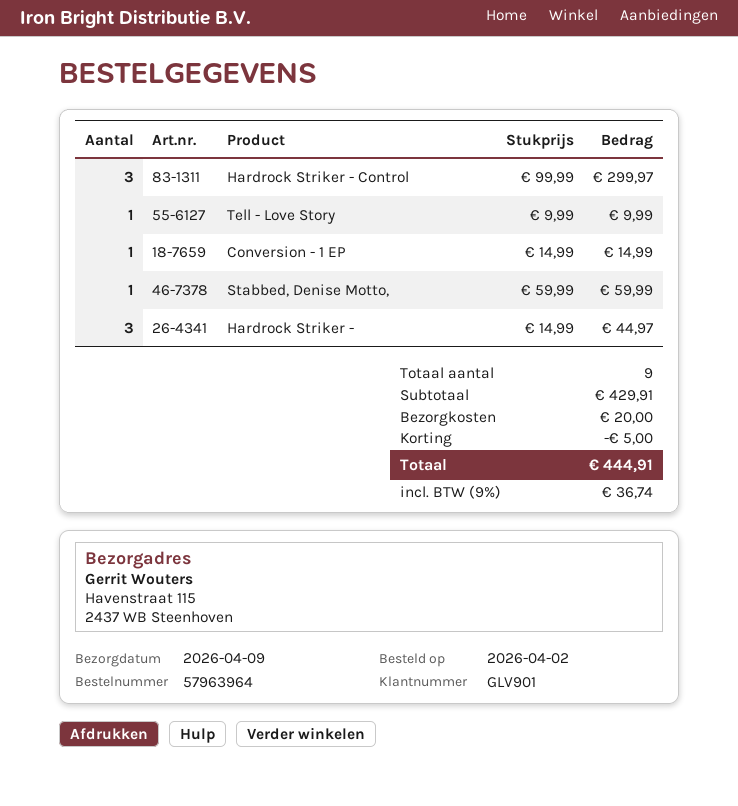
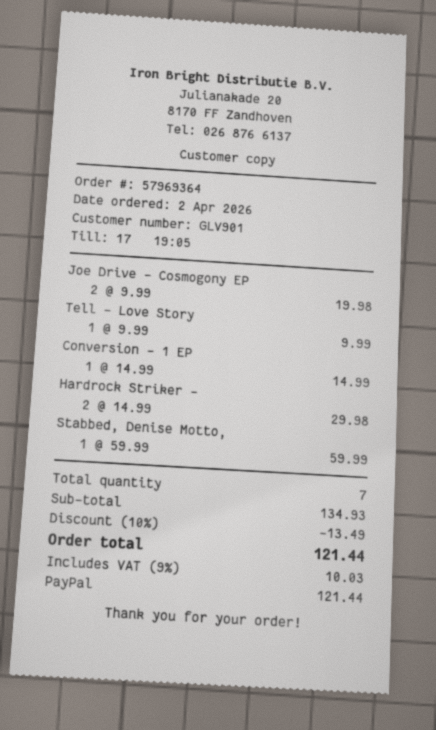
order number: 57963964 -> 57969364
Hardrock Striker - Control: 3 x 99.99 = 299.97 -> none
Hardrock Striker -: 3 x 14.99 = 44.97 -> 2 x 14.99 = 29.98
Joe Drive - Cosmogony EP: none -> 2 x 9.99 = 19.98
total quantity: 9 -> 7
subtotal: 429.91 -> 134.93
discount: 5.00 -> 13.49
shipping: 20.00 -> none
tax: 9% = 36.74 -> 9% = 10.03
total: 444.91 -> 121.44

